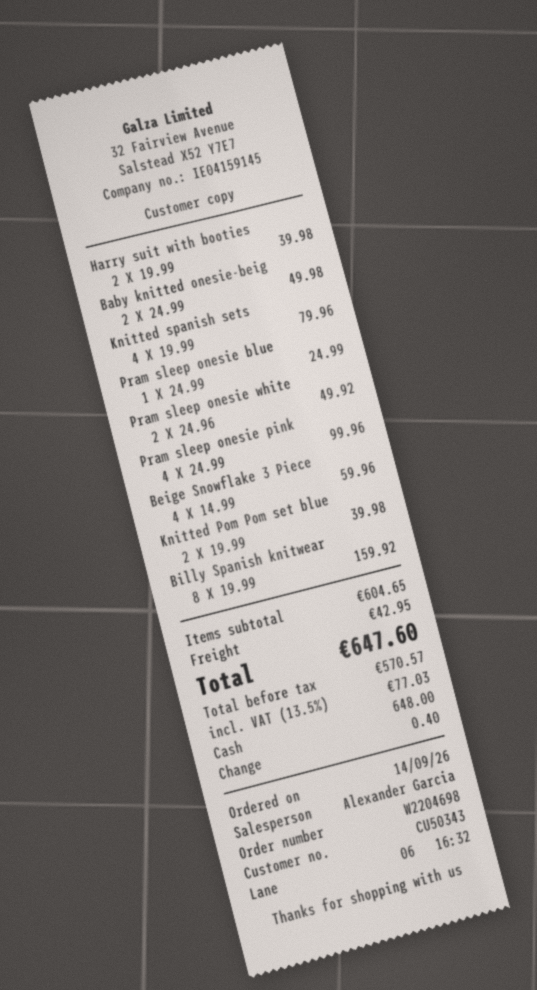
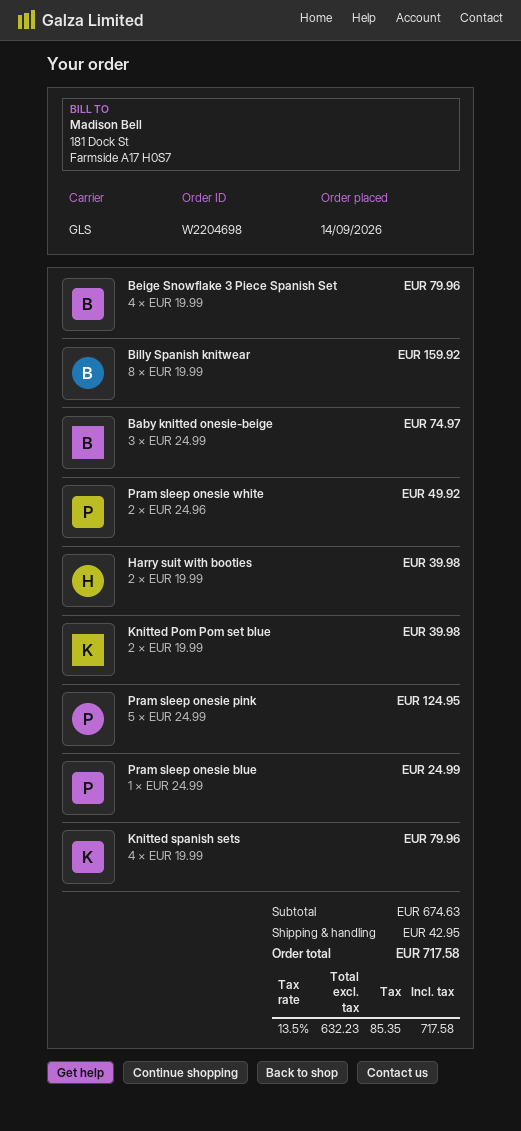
Baby knitted onesie-beig: 2 x 24.99 = 49.98 -> 3 x 24.99 = 74.97
Pram sleep onesie pink: 4 x 24.99 = 99.96 -> 5 x 24.99 = 124.95
Beige Snowflake 3 Piece: 4 x 14.99 = 59.96 -> 4 x 19.99 = 79.96
subtotal: 604.65 -> 674.63
net: 570.57 -> 632.23
tax: 13.5% = 77.03 -> 13.5% = 85.35
total: 647.60 -> 717.58

